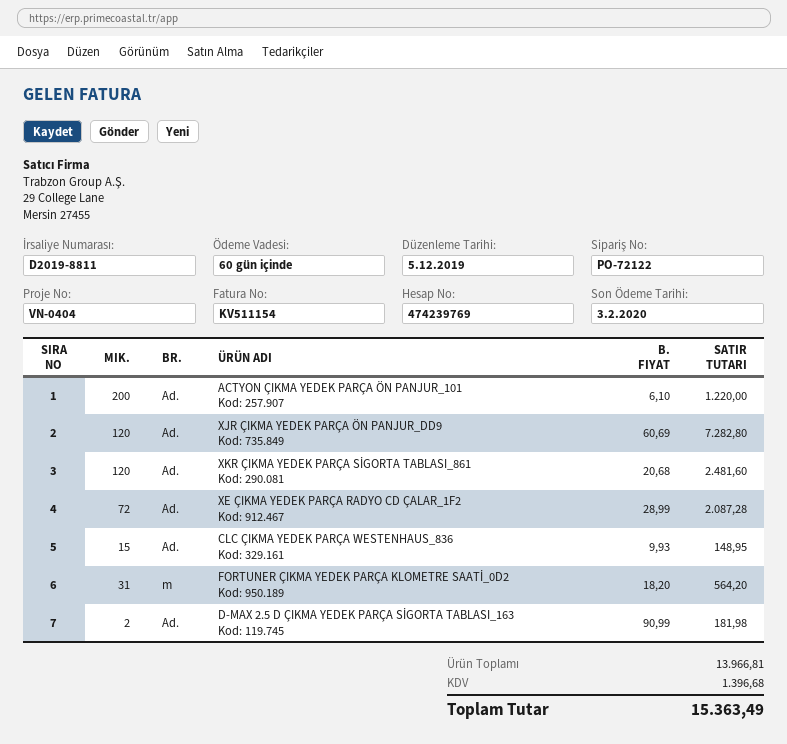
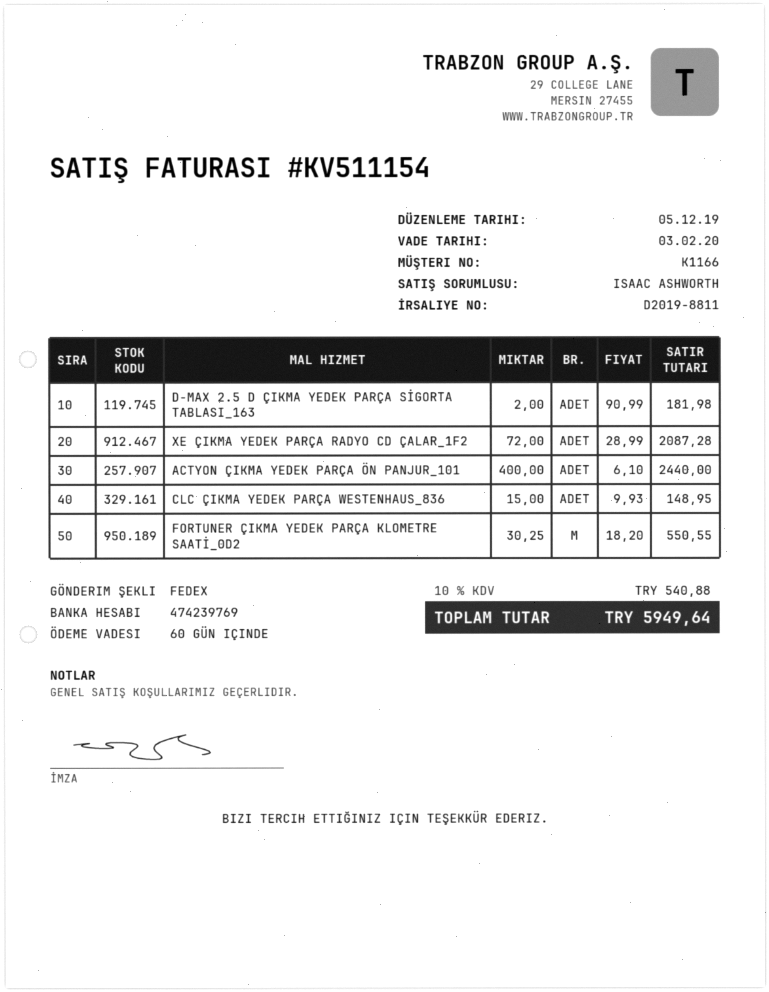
ACTYON ÇIKMA YEDEK PARÇA ÖN PANJUR_101: 200 x 6.10 = 1220.00 -> 400 x 6.10 = 2440.00
XJR ÇIKMA YEDEK PARÇA ÖN PANJUR_DD9: 120 x 60.69 = 7282.80 -> none
XKR ÇIKMA YEDEK PARÇA SİGORTA TABLASI_861: 120 x 20.68 = 2481.60 -> none
FORTUNER ÇIKMA YEDEK PARÇA KLOMETRE SAATİ_0D2: 31 x 18.20 = 564.20 -> 30.25 x 18.20 = 550.55
tax: 1396.68 -> 540.88
total: 15363.49 -> 5949.64

